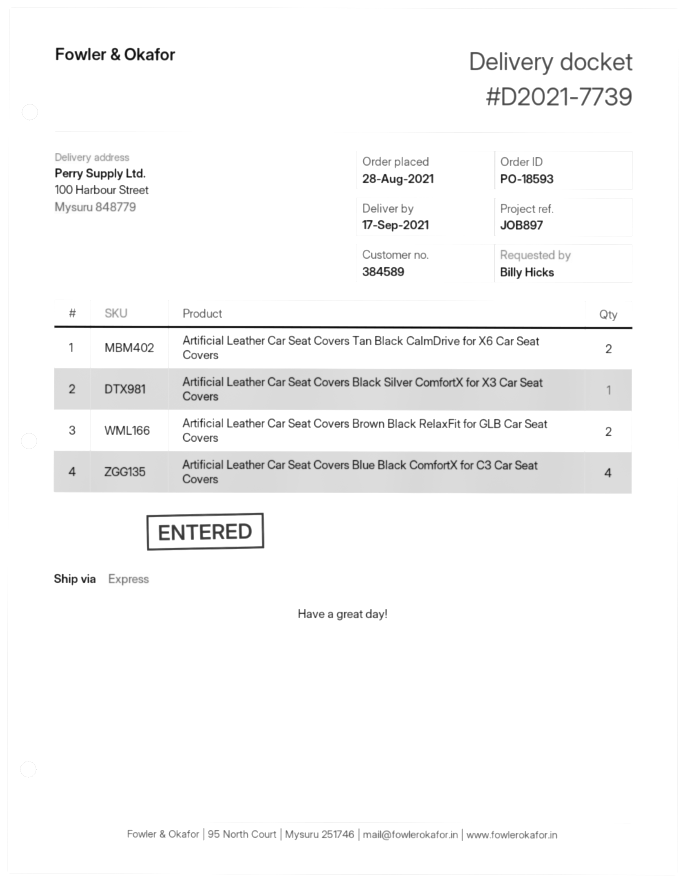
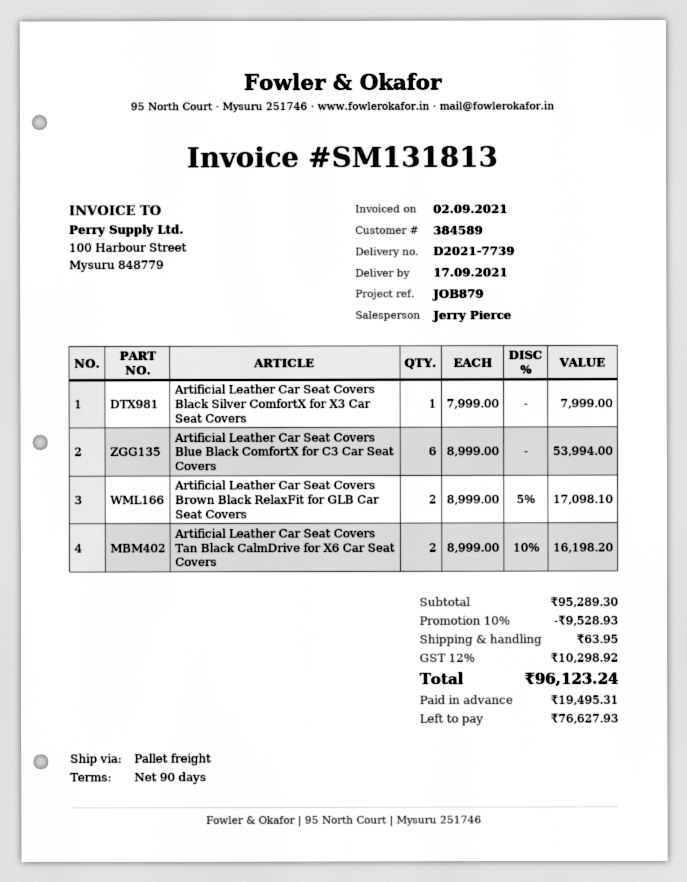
reference: JOB897 -> JOB879
shipping method: express -> pallet freight
Artificial Leather Car Seat Covers Blue Black ComfortX for C3 Car Seat Covers: 4 -> 6

